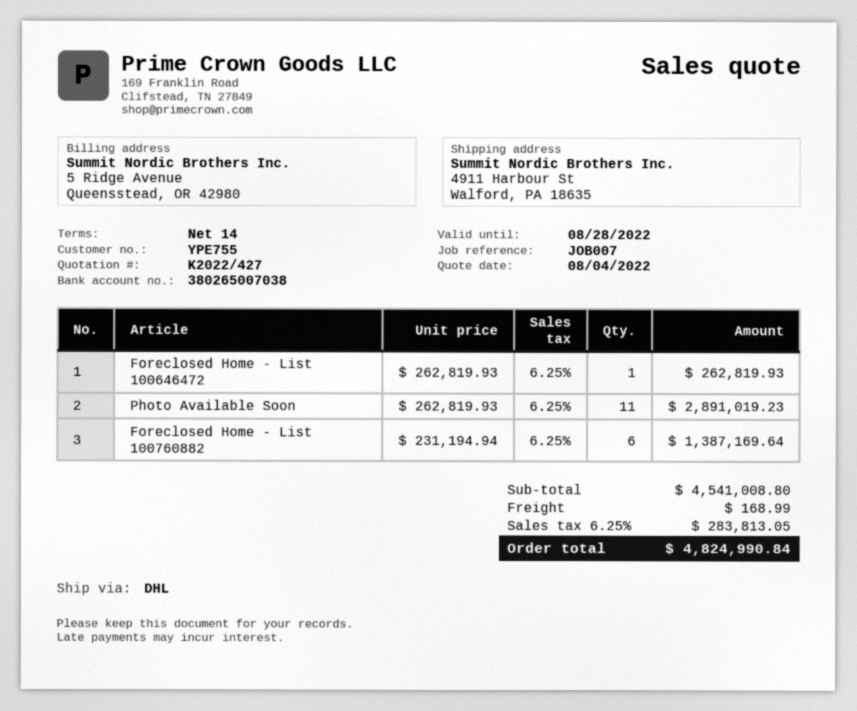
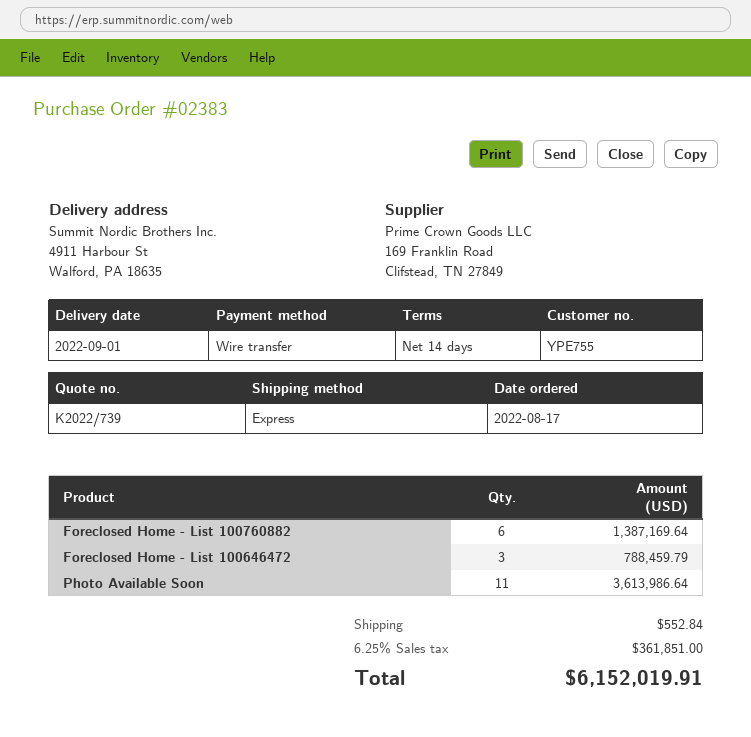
quote number: K2022/427 -> K2022/739
shipping method: DHL -> express
Foreclosed Home - List 100646472: 1 for 262819.93 -> 3 for 788459.79
Photo Available Soon: 11 for 2891019.23 -> 11 for 3613986.64
shipping: 168.99 -> 552.84
tax: 6.25% = 283813.05 -> 6.25% = 361851.00
total: 4824990.84 -> 6152019.91

